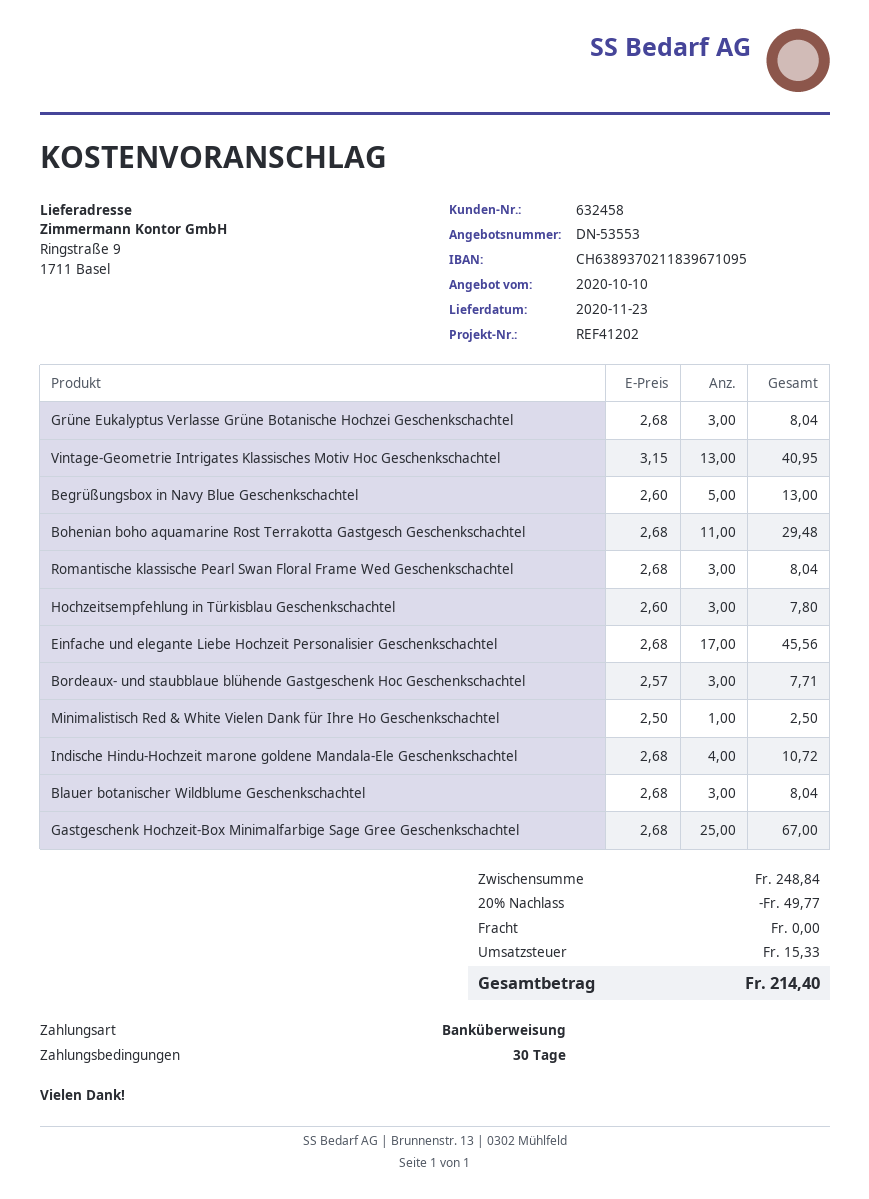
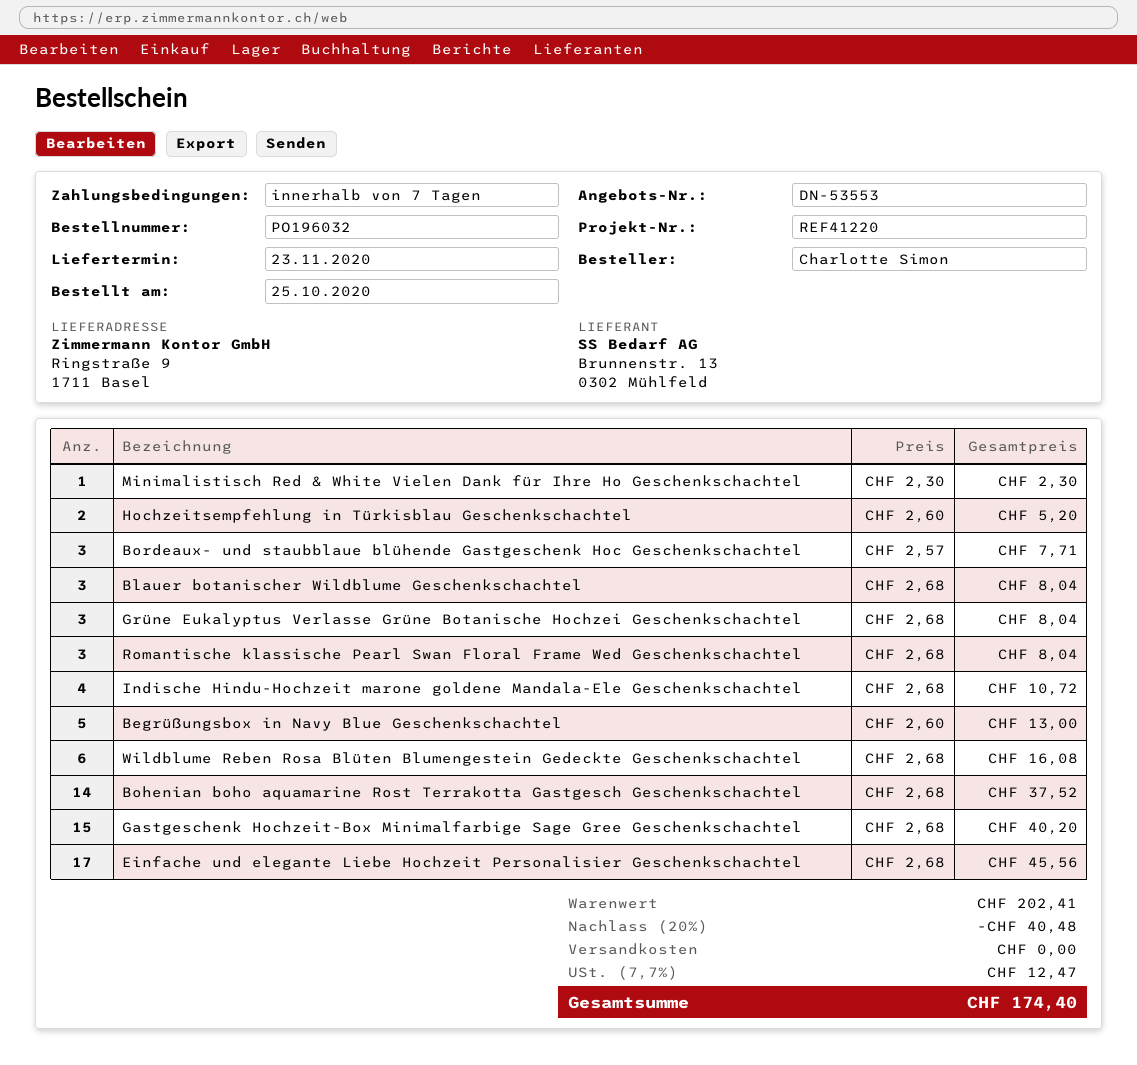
payment terms: 30 days -> 7 days
reference: REF41202 -> REF41220
Vintage-Geometrie Intrigates Klassisches Motiv Hoc Geschenkschachtel: 13 x 3.15 = 40.95 -> none
Bohenian boho aquamarine Rost Terrakotta Gastgesch Geschenkschachtel: 11 x 2.68 = 29.48 -> 14 x 2.68 = 37.52
Hochzeitsempfehlung in Türkisblau Geschenkschachtel: 3 x 2.60 = 7.80 -> 2 x 2.60 = 5.20
Minimalistisch Red & White Vielen Dank für Ihre Ho Geschenkschachtel: 1 x 2.50 = 2.50 -> 1 x 2.30 = 2.30
Gastgeschenk Hochzeit-Box Minimalfarbige Sage Gree Geschenkschachtel: 25 x 2.68 = 67.00 -> 15 x 2.68 = 40.20
Wildblume Reben Rosa Blüten Blumengestein Gedeckte Geschenkschachtel: none -> 6 x 2.68 = 16.08
subtotal: 248.84 -> 202.41
discount: 20% = 49.77 -> 20% = 40.48
tax: 15.33 -> 12.47
total: 214.40 -> 174.40

